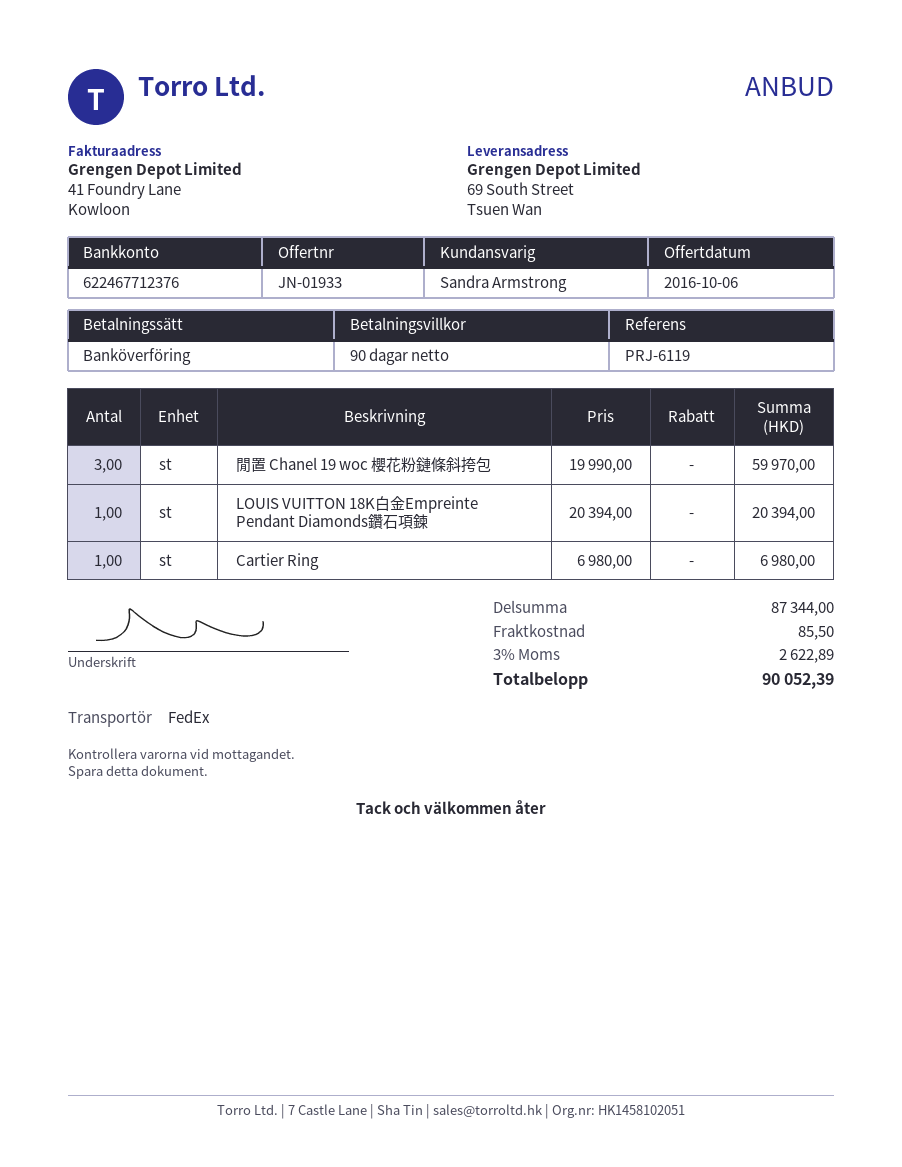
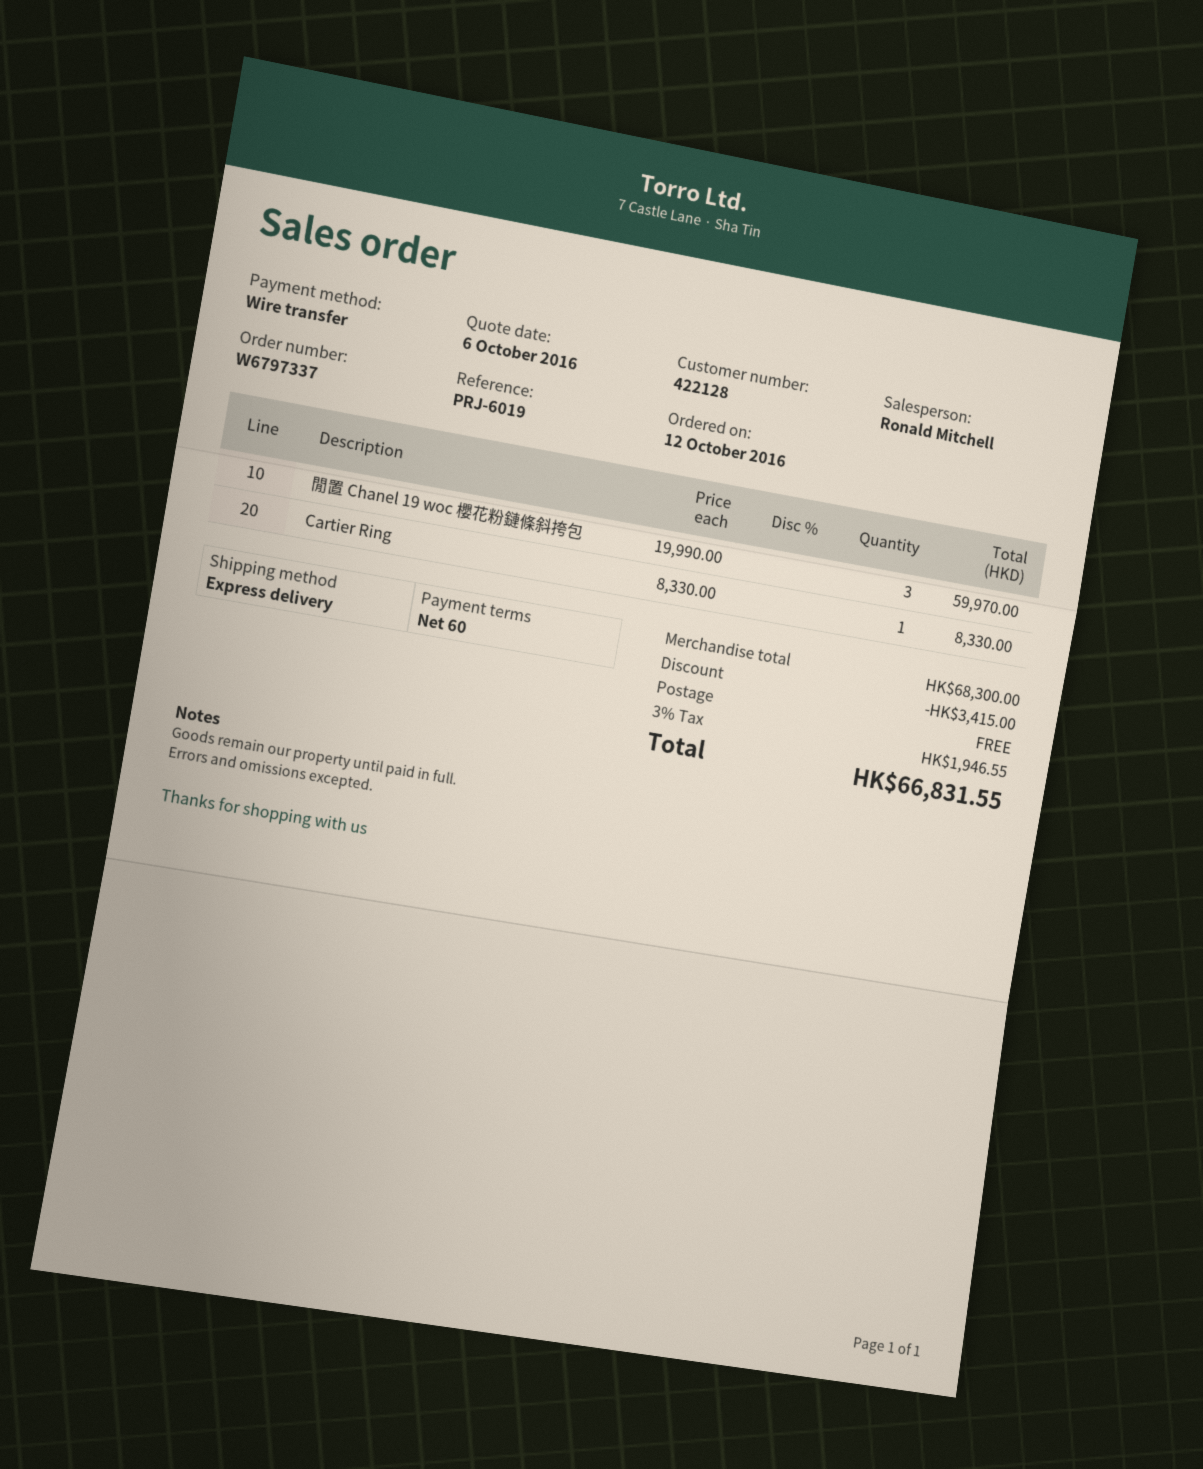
payment terms: 90 days -> 60 days
reference: PRJ-6119 -> PRJ-6019
sales rep: Sandra Armstrong -> Ronald Mitchell
shipping method: FedEx -> express
LOUIS VUITTON 18K白金Empreinte Pendant Diamonds鑽石項鍊: 1 x 20394.00 = 20394.00 -> none
Cartier Ring: 1 x 6980.00 = 6980.00 -> 1 x 8330.00 = 8330.00
subtotal: 87344.00 -> 68300.00
discount: none -> 3415.00
shipping: 85.50 -> 0.00
tax: 3% = 2622.89 -> 3% = 1946.55
total: 90052.39 -> 66831.55

